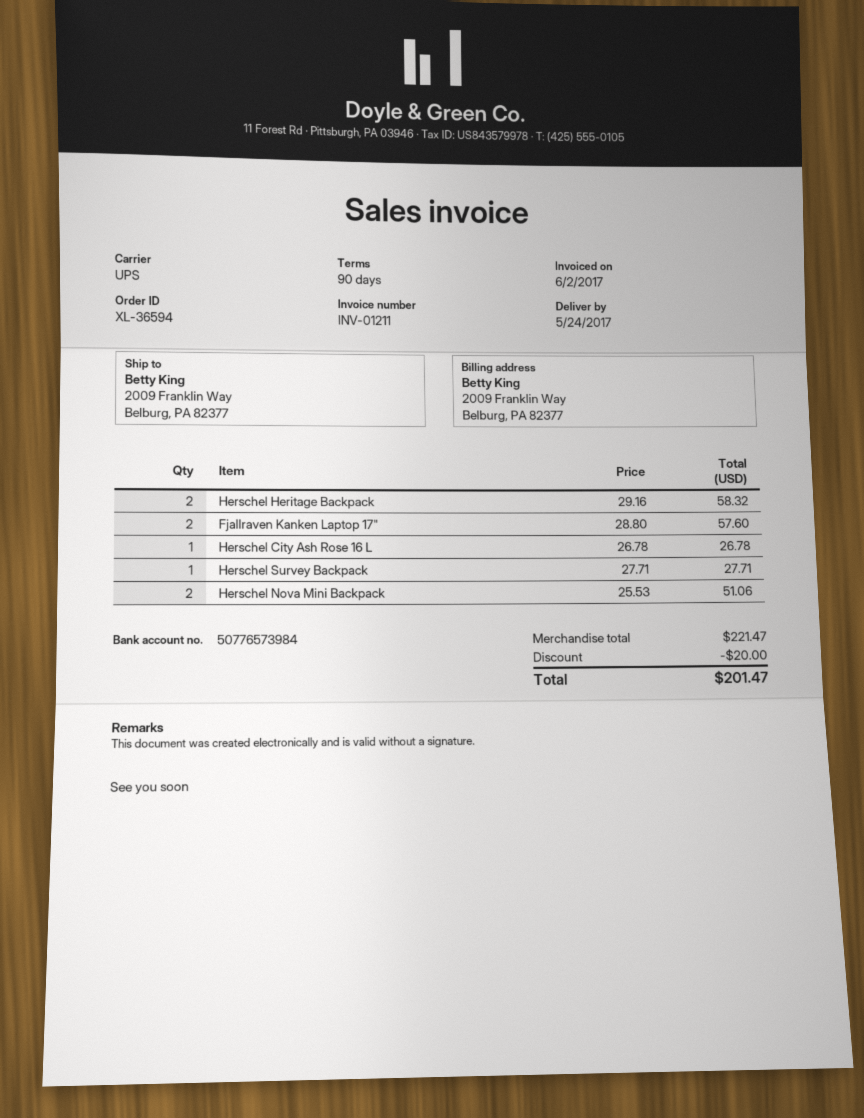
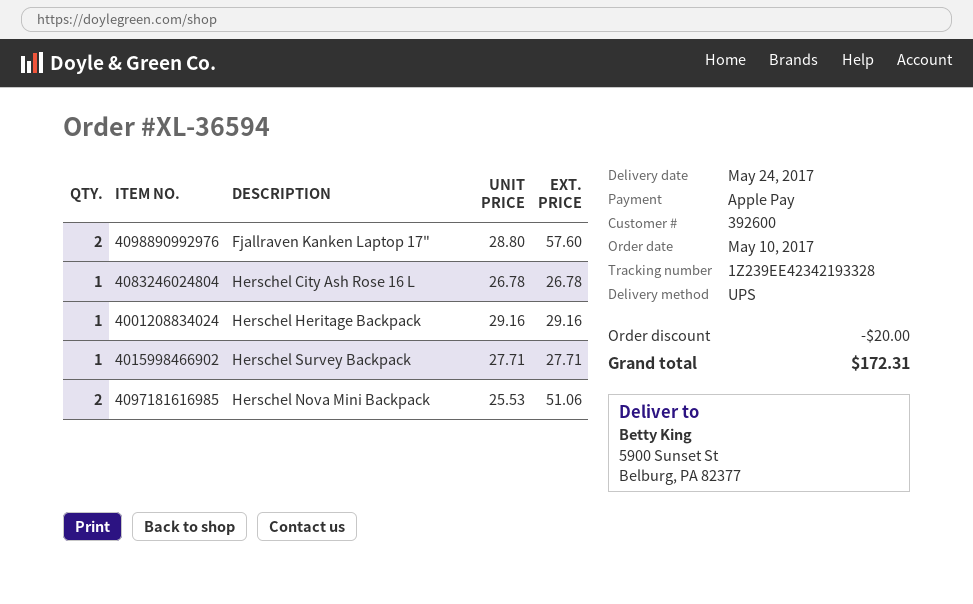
ship to: 2009 Franklin Way, Belburg, PA 82377 -> 5900 Sunset St, Belburg, PA 82377
Herschel Heritage Backpack: 2 x 29.16 = 58.32 -> 1 x 29.16 = 29.16
total: 201.47 -> 172.31

